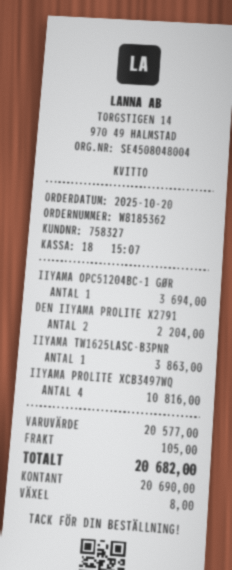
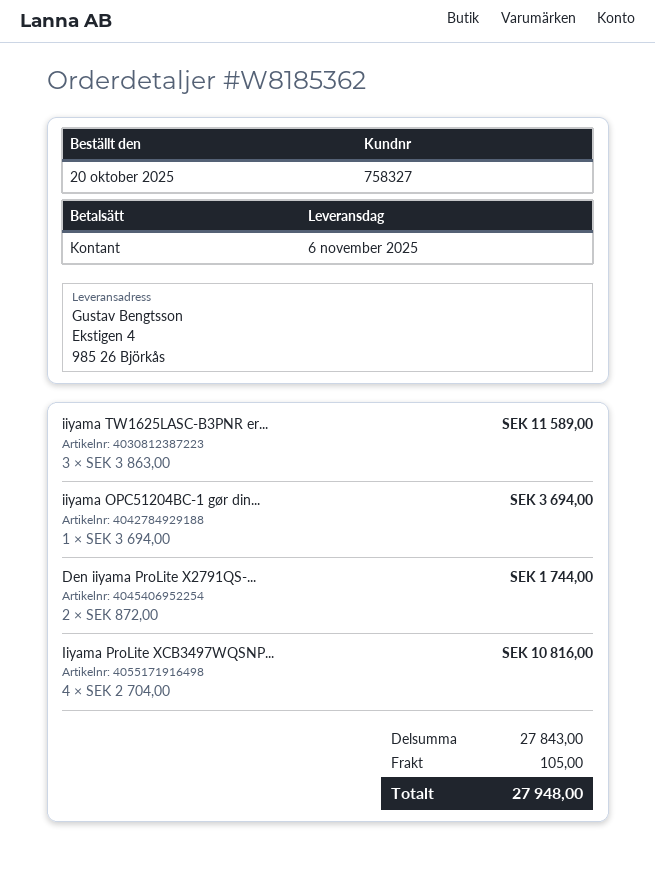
DEN IIYAMA PROLITE X2791: 2 for 2204.00 -> 2 for 1744.00
IIYAMA TW1625LASC-B3PNR: 1 for 3863.00 -> 3 for 11589.00
subtotal: 20577.00 -> 27843.00
total: 20682.00 -> 27948.00

